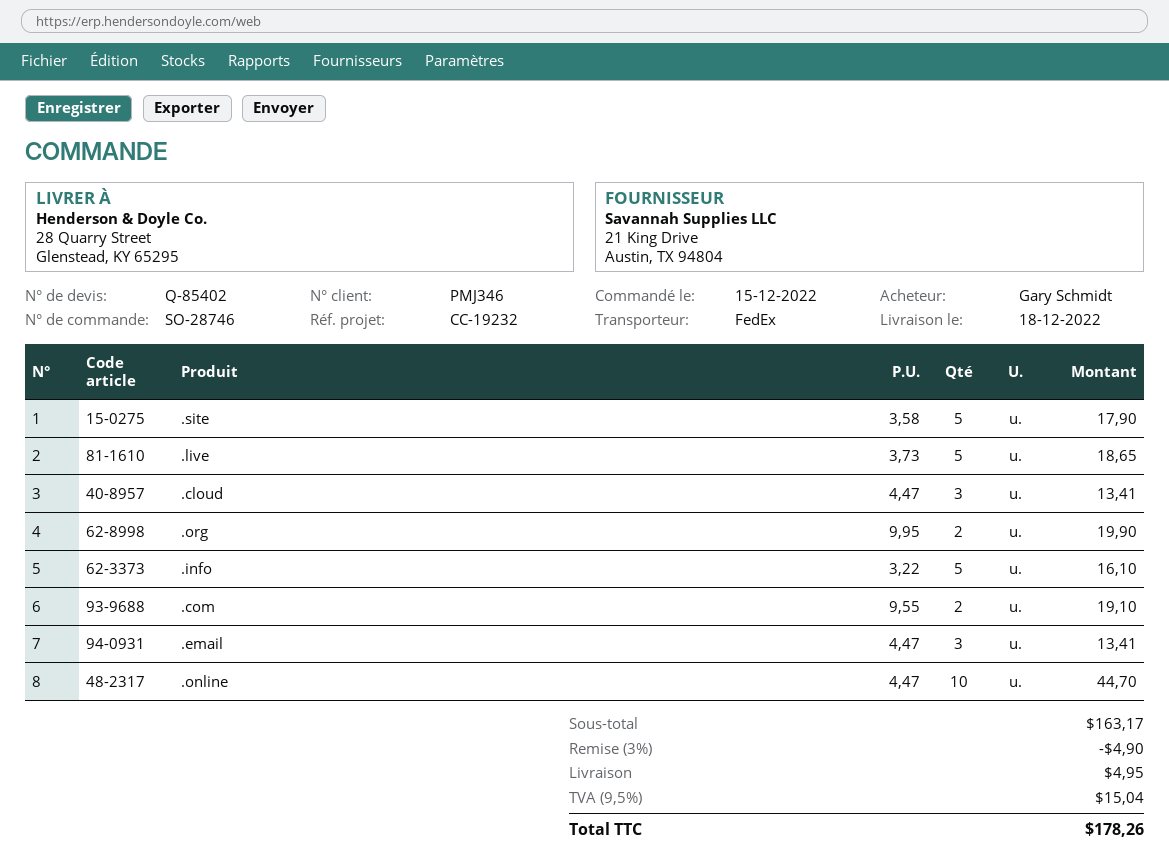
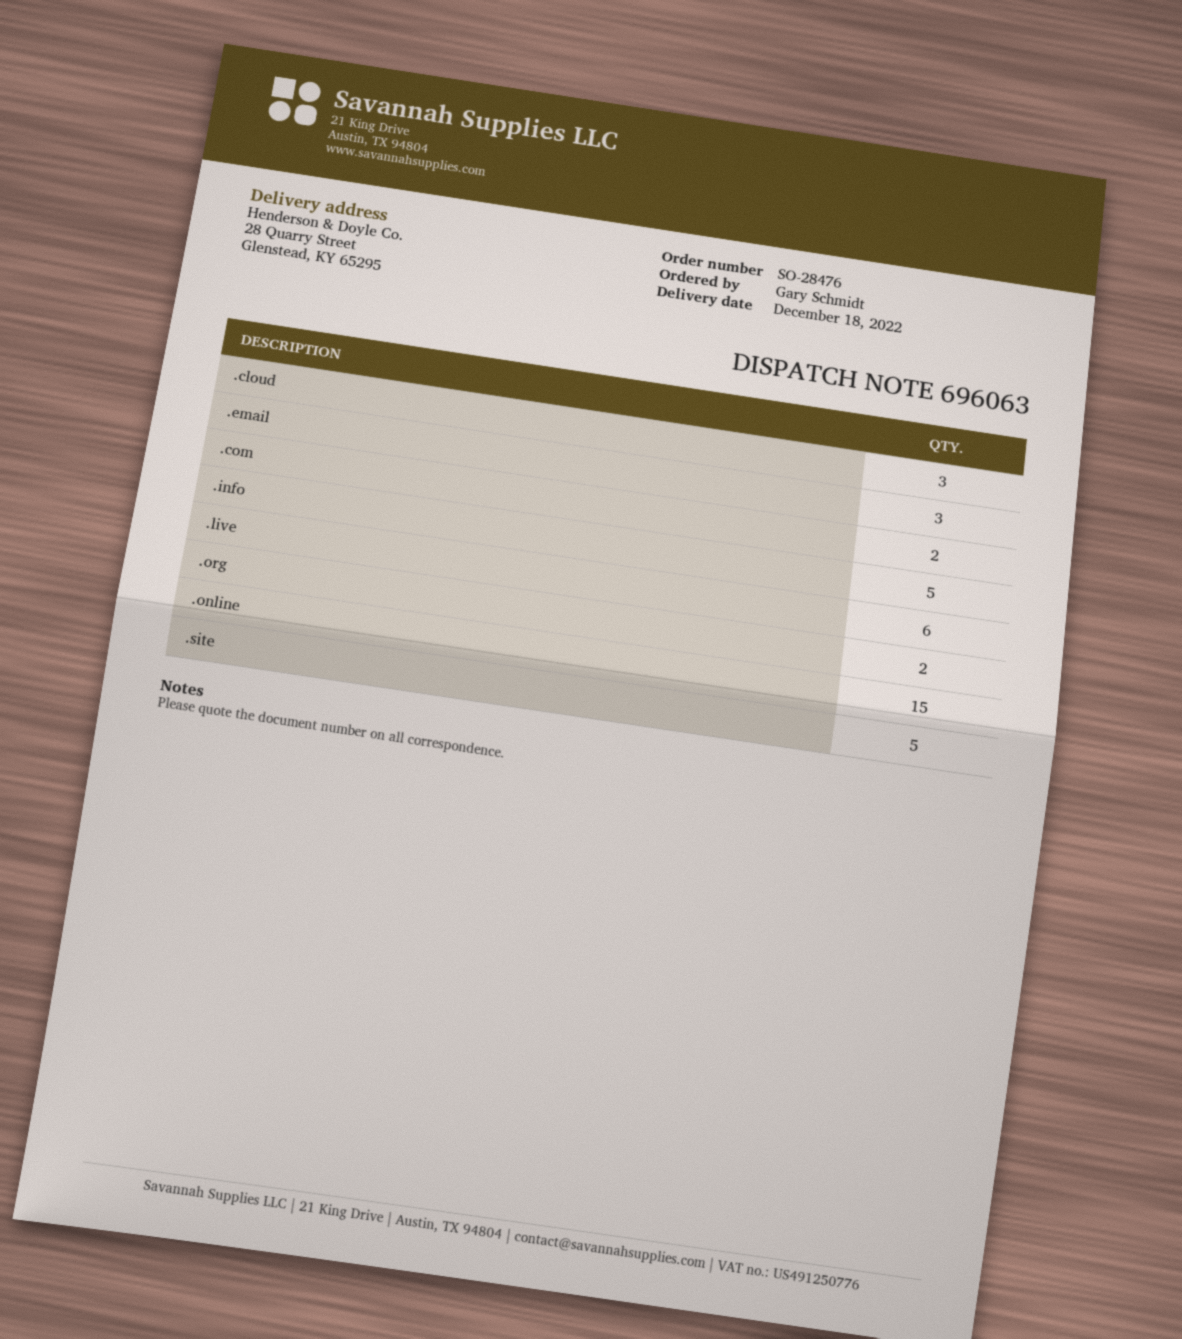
order number: SO-28746 -> SO-28476
.live: 5 -> 6
.online: 10 -> 15

